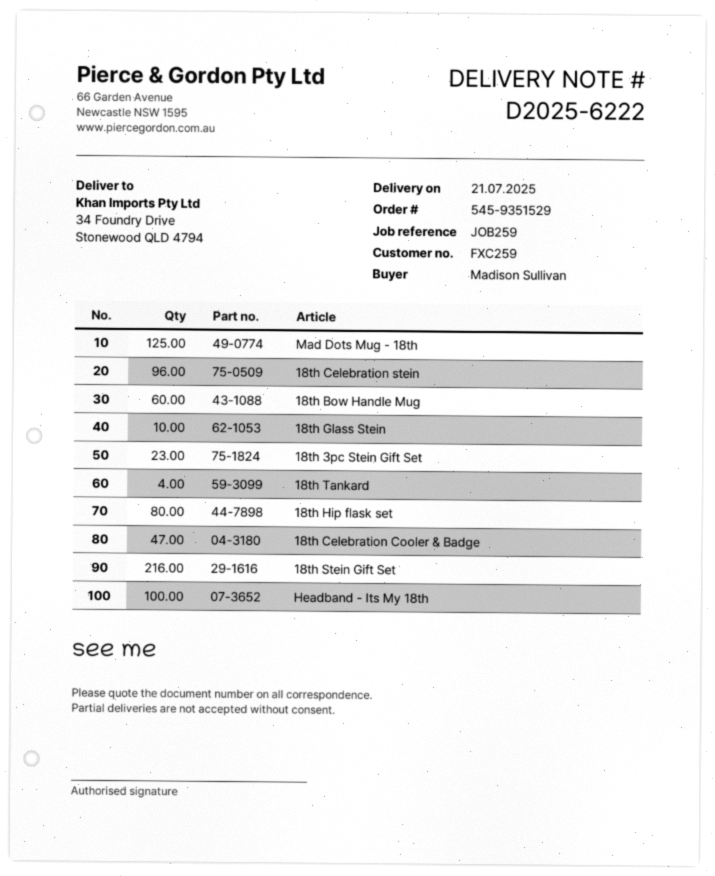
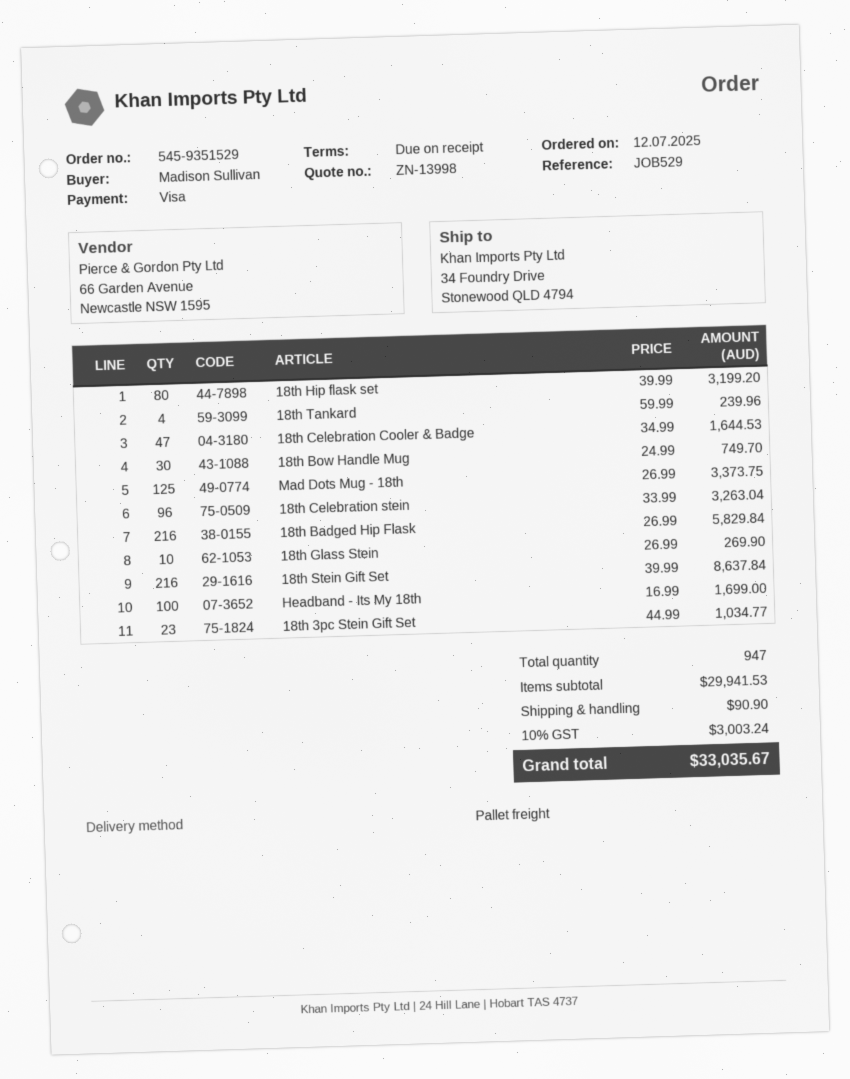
reference: JOB259 -> JOB529
18th Bow Handle Mug: 60 -> 30
18th Badged Hip Flask: none -> 216

